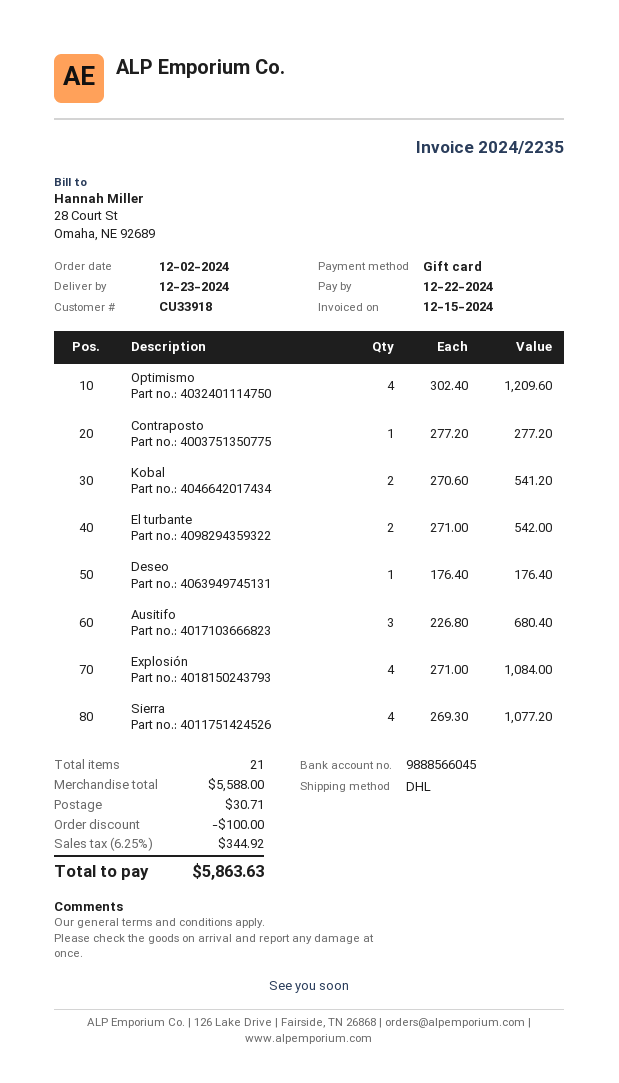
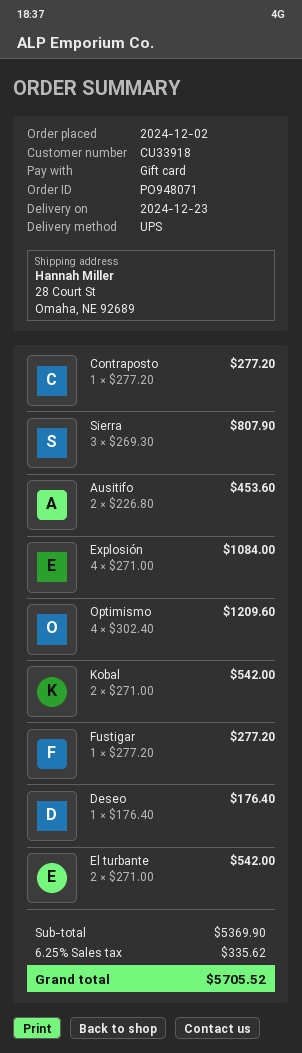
shipping method: DHL -> UPS
Kobal: 2 x 270.60 = 541.20 -> 2 x 271.00 = 542.00
Ausitifo: 3 x 226.80 = 680.40 -> 2 x 226.80 = 453.60
Sierra: 4 x 269.30 = 1077.20 -> 3 x 269.30 = 807.90
Fustigar: none -> 1 x 277.20 = 277.20
subtotal: 5588.00 -> 5369.90
discount: 100.00 -> none
shipping: 30.71 -> none
tax: 6.25% = 344.92 -> 6.25% = 335.62
total: 5863.63 -> 5705.52

